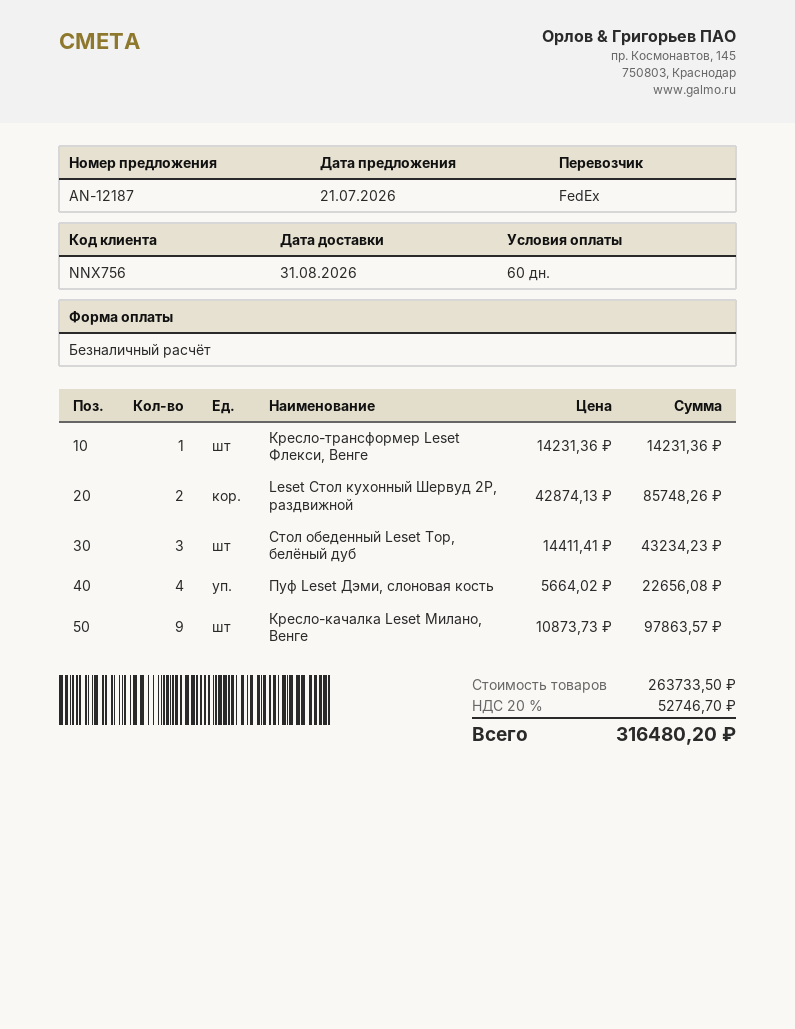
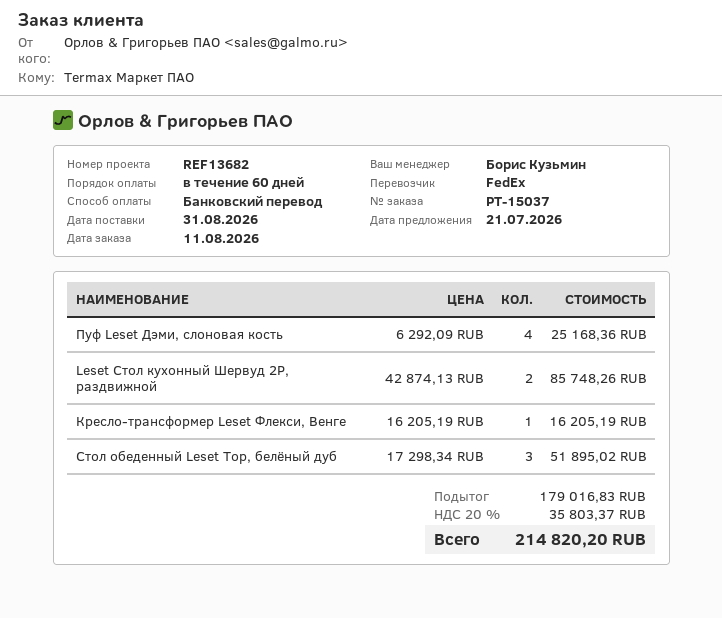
Кресло-трансформер Leset Флекси, Венге: 1 x 14231.36 = 14231.36 -> 1 x 16205.19 = 16205.19
Стол обеденный Leset Тор, белёный дуб: 3 x 14411.41 = 43234.23 -> 3 x 17298.34 = 51895.02
Пуф Leset Дэми, слоновая кость: 4 x 5664.02 = 22656.08 -> 4 x 6292.09 = 25168.36
Кресло-качалка Leset Милано, Венге: 9 x 10873.73 = 97863.57 -> none
subtotal: 263733.50 -> 179016.83
tax: 20% = 52746.70 -> 20% = 35803.37
total: 316480.20 -> 214820.20

